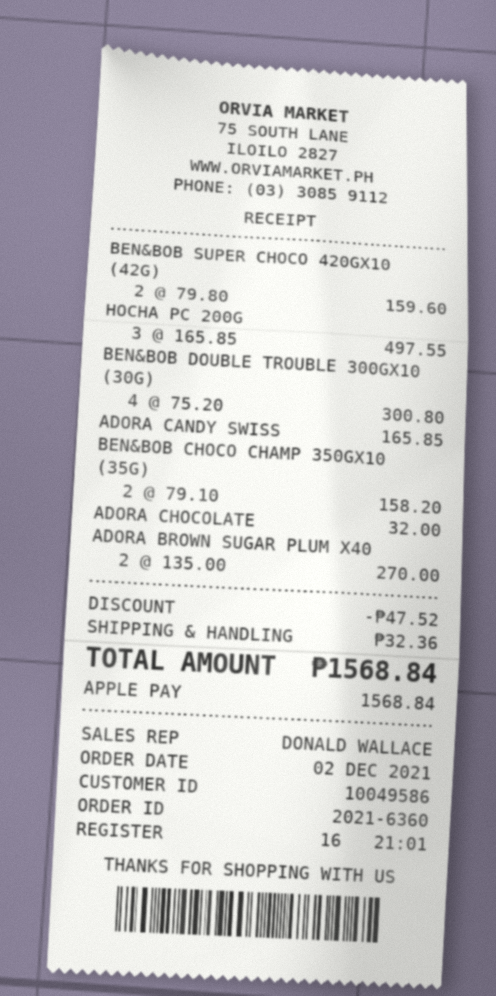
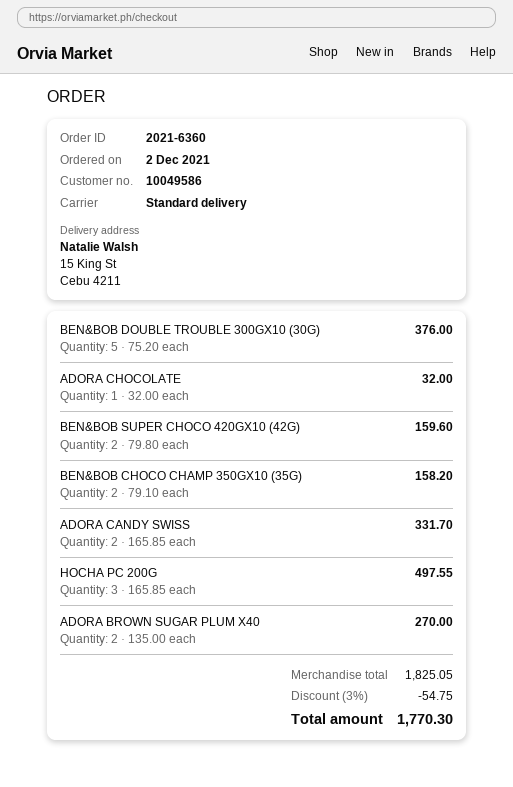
BEN&BOB DOUBLE TROUBLE 300GX10 (30G): 4 x 75.20 = 300.80 -> 5 x 75.20 = 376.00
ADORA CANDY SWISS: 1 x 165.85 = 165.85 -> 2 x 165.85 = 331.70
discount: 47.52 -> 54.75
shipping: 32.36 -> none
total: 1568.84 -> 1770.30

